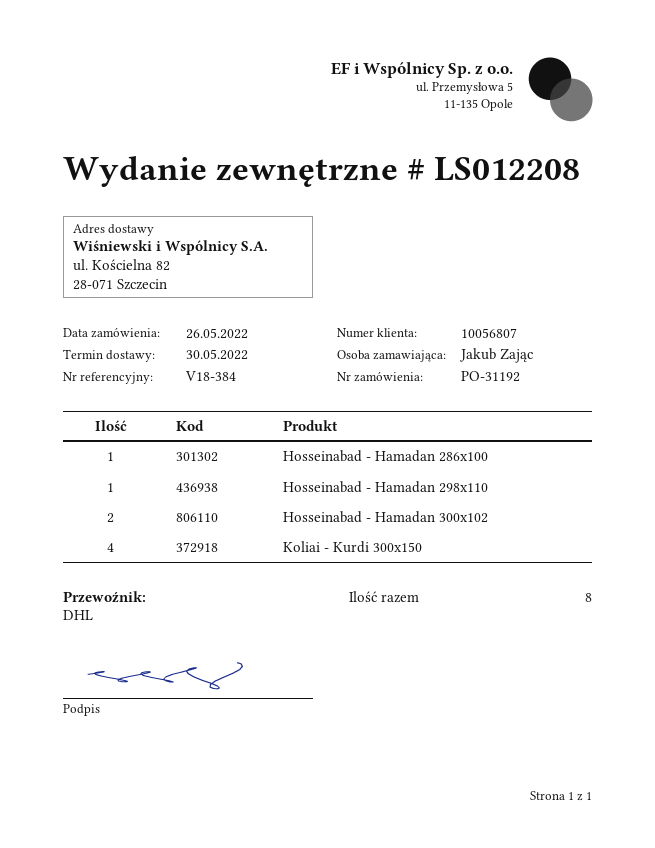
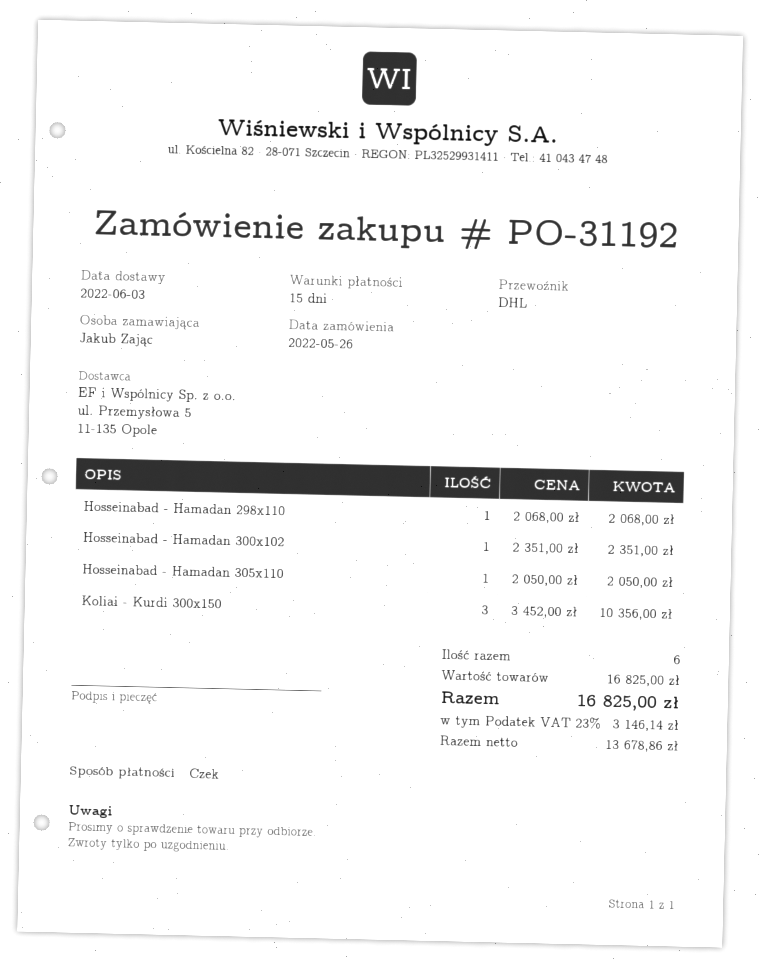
delivery date: 2022-05-30 -> 2022-06-03
Hosseinabad - Hamadan 286x100: 1 -> none
Hosseinabad - Hamadan 300x102: 2 -> 1
Koliai - Kurdi 300x150: 4 -> 3
Hosseinabad - Hamadan 305x110: none -> 1
total quantity: 8 -> 6

